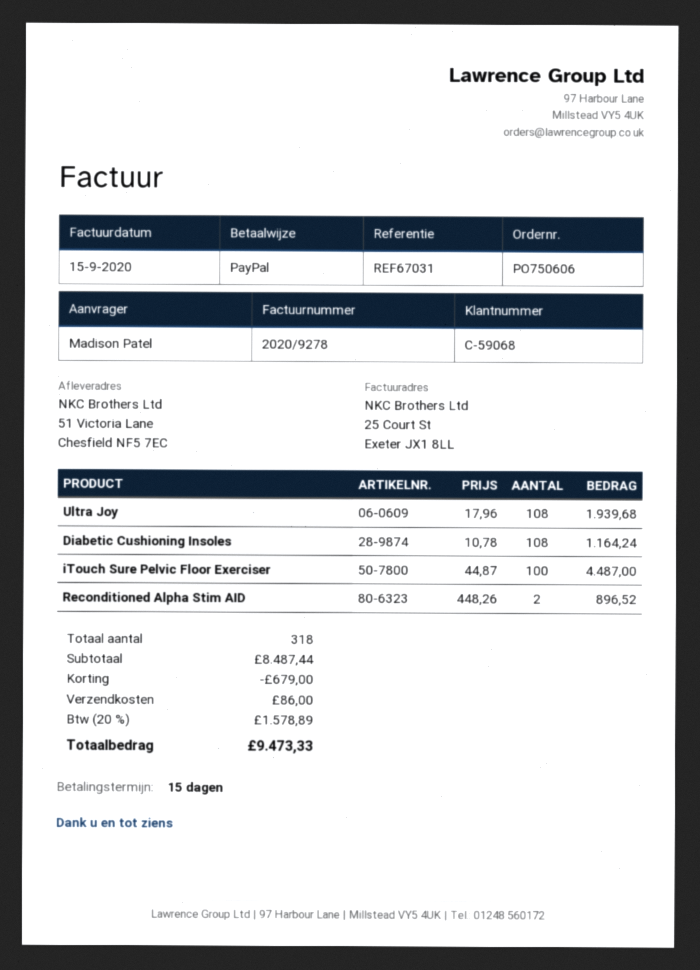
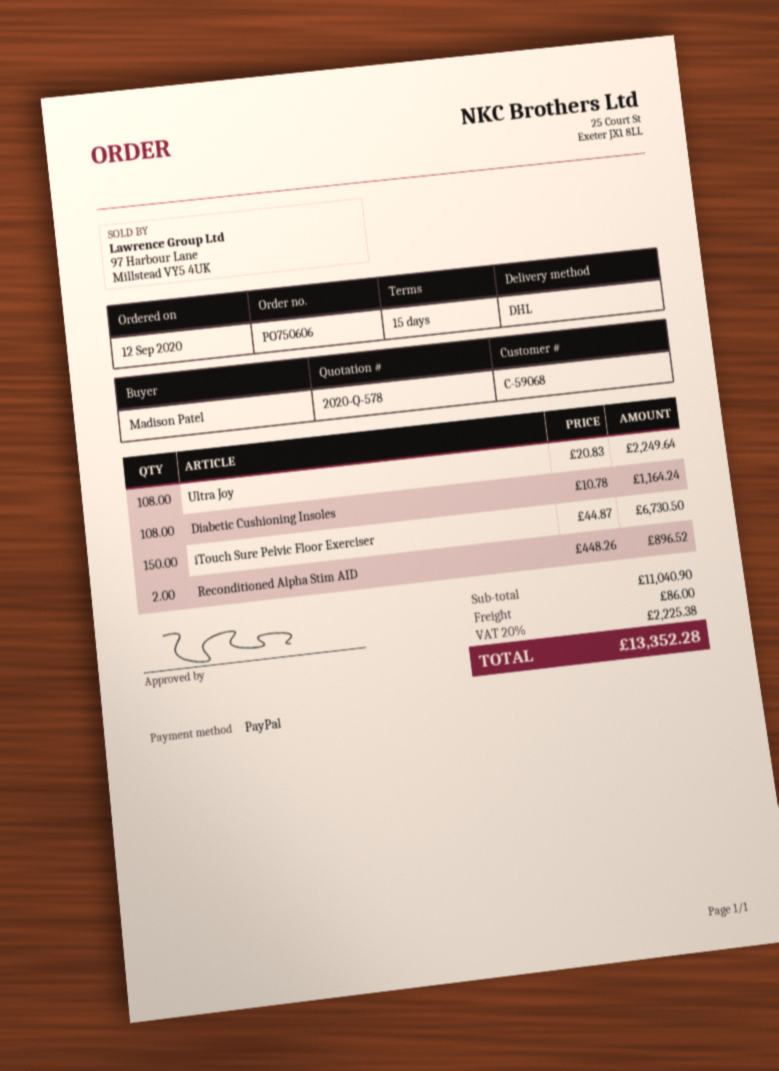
Ultra Joy: 108 x 17.96 = 1939.68 -> 108 x 20.83 = 2249.64
iTouch Sure Pelvic Floor Exerciser: 100 x 44.87 = 4487.00 -> 150 x 44.87 = 6730.50
subtotal: 8487.44 -> 11040.90
discount: 679.00 -> none
tax: 20% = 1578.89 -> 20% = 2225.38
total: 9473.33 -> 13352.28

